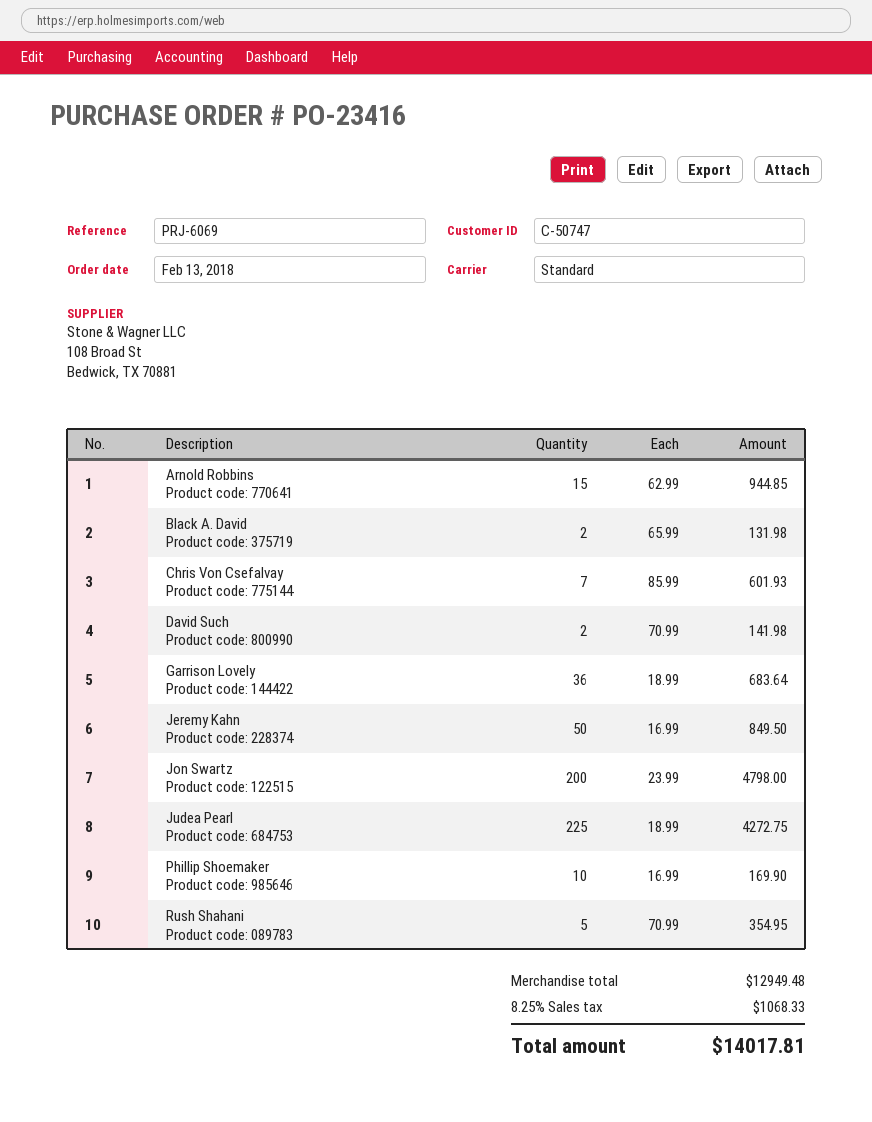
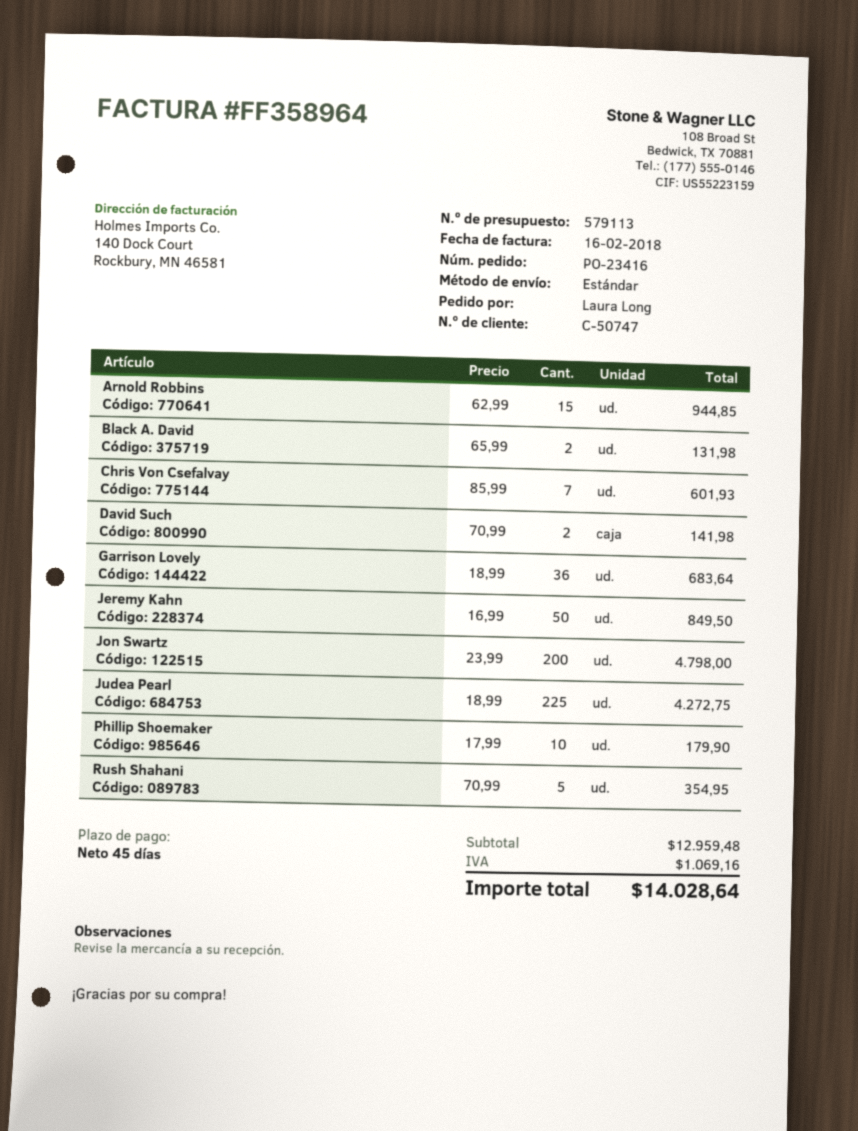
Phillip Shoemaker: 10 x 16.99 = 169.90 -> 10 x 17.99 = 179.90
subtotal: 12949.48 -> 12959.48
tax: 1068.33 -> 1069.16
total: 14017.81 -> 14028.64

